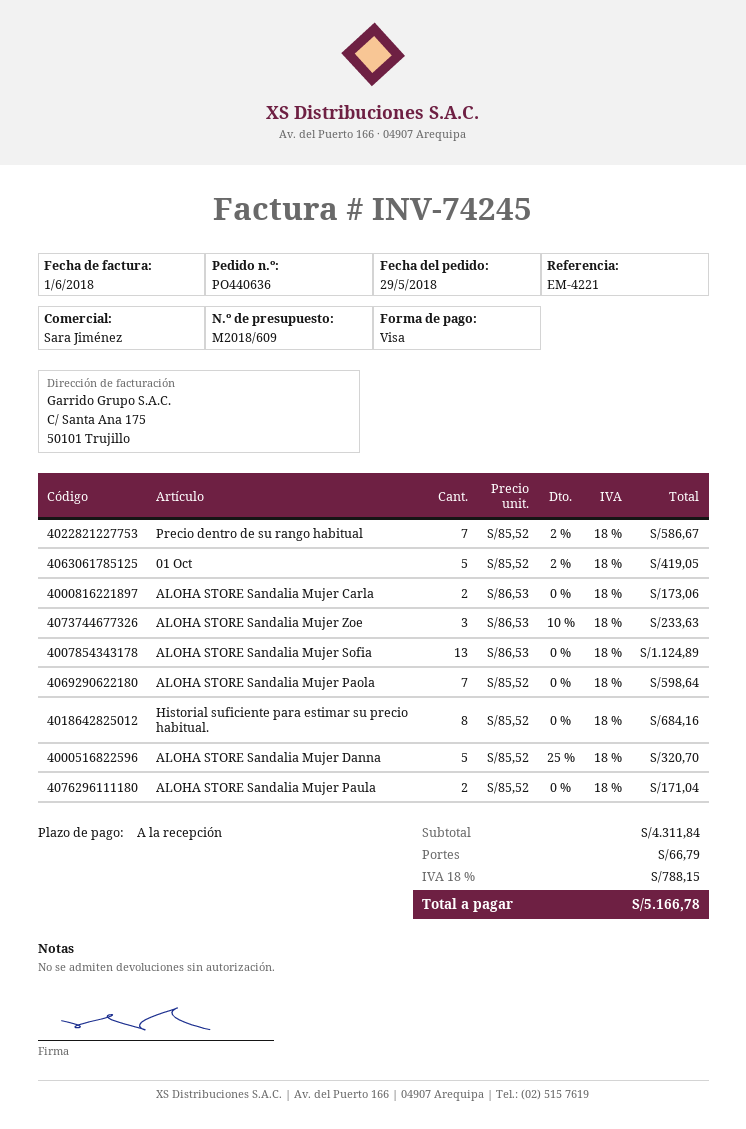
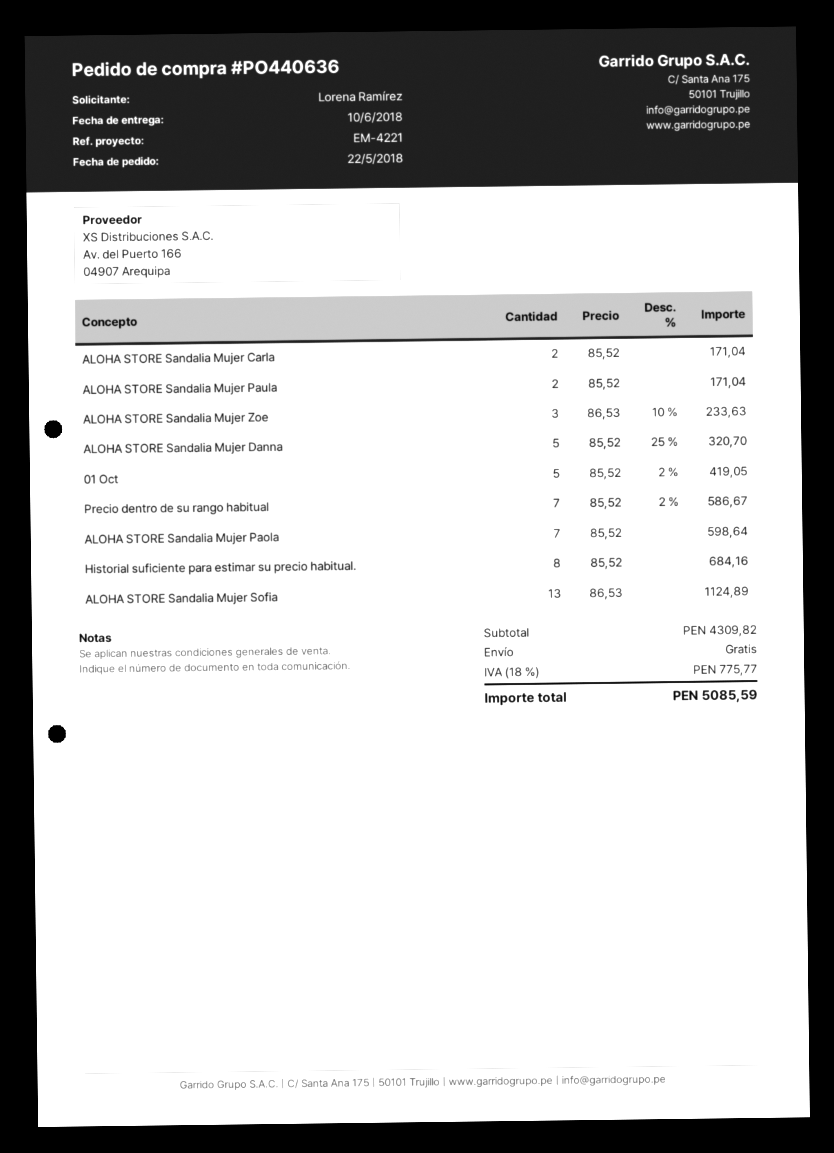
order date: 2018-05-29 -> 2018-05-22
ALOHA STORE Sandalia Mujer Carla: 2 x 86.53 = 173.06 -> 2 x 85.52 = 171.04
subtotal: 4311.84 -> 4309.82
shipping: 66.79 -> 0.00
tax: 18% = 788.15 -> 18% = 775.77
total: 5166.78 -> 5085.59

